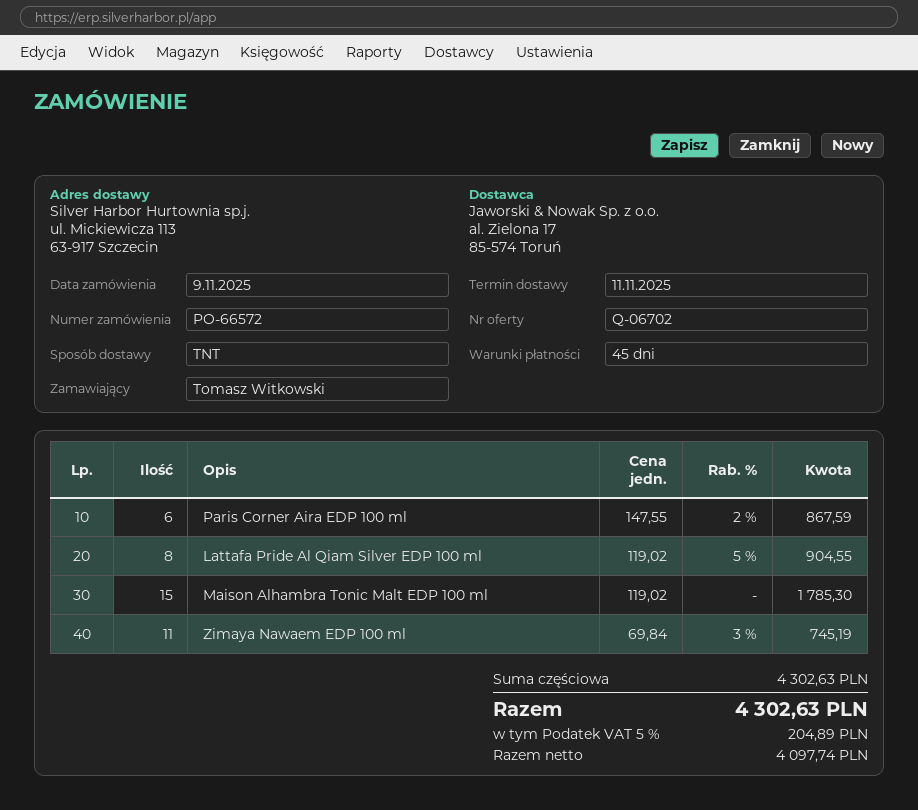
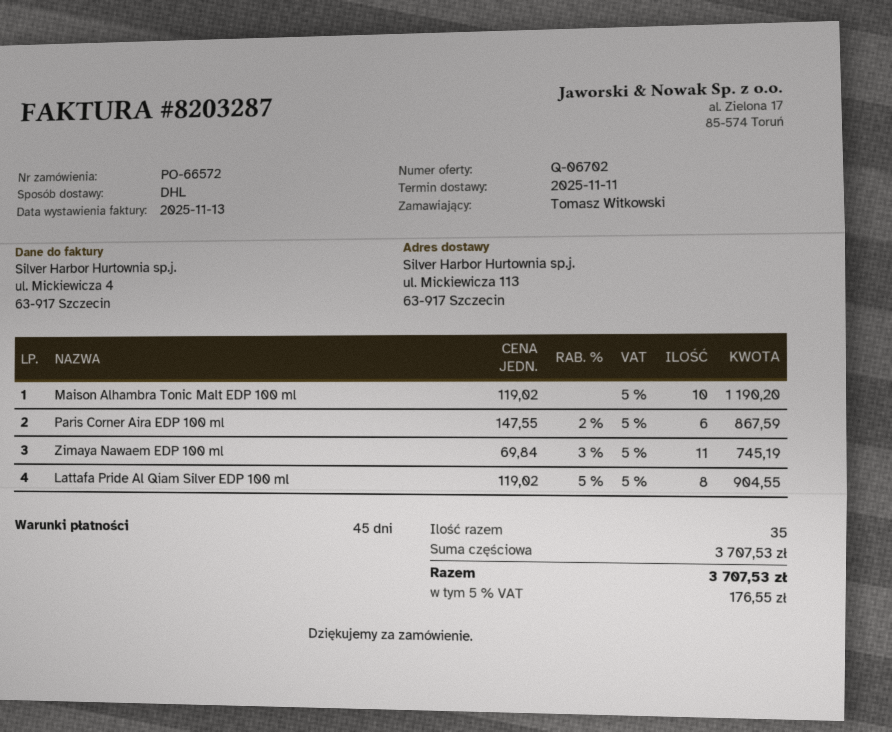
shipping method: TNT -> DHL
Maison Alhambra Tonic Malt EDP 100 ml: 15 x 119.02 = 1785.30 -> 10 x 119.02 = 1190.20
subtotal: 4302.63 -> 3707.53
tax: 5% = 204.89 -> 5% = 176.55
total: 4302.63 -> 3707.53

